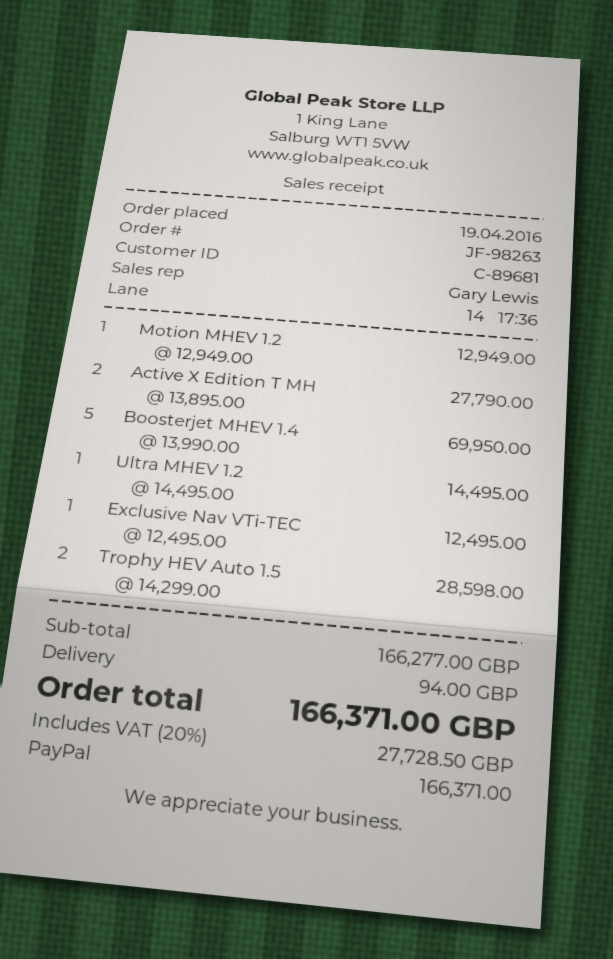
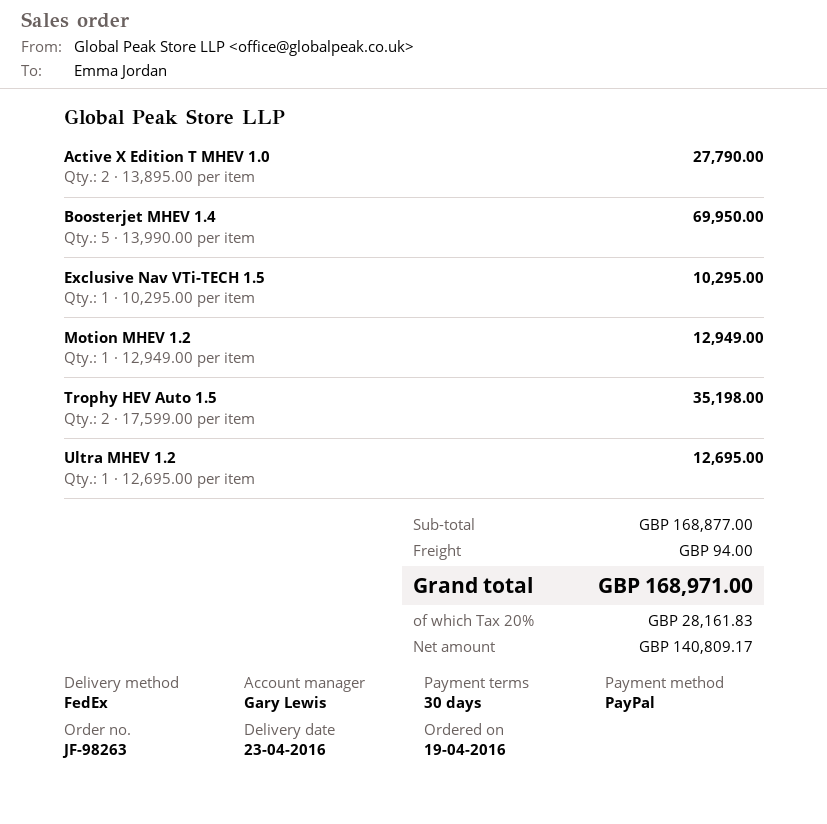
Ultra MHEV 1.2: 1 x 14495.00 = 14495.00 -> 1 x 12695.00 = 12695.00
Exclusive Nav VTi-TEC: 1 x 12495.00 = 12495.00 -> 1 x 10295.00 = 10295.00
Trophy HEV Auto 1.5: 2 x 14299.00 = 28598.00 -> 2 x 17599.00 = 35198.00
subtotal: 166277.00 -> 168877.00
tax: 20% = 27728.50 -> 20% = 28161.83
total: 166371.00 -> 168971.00

